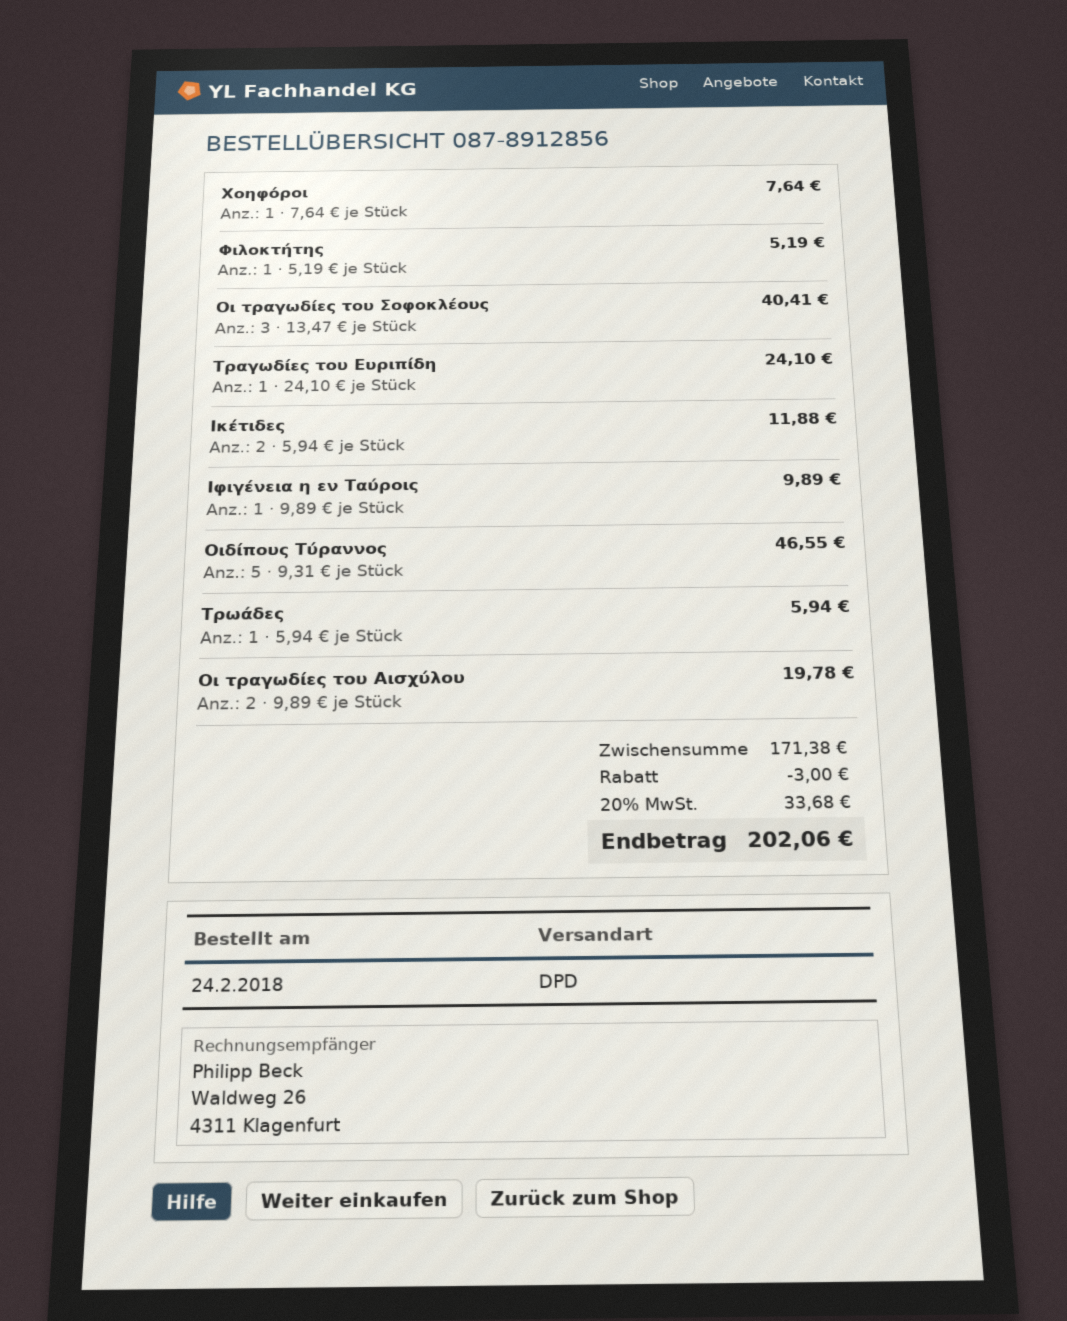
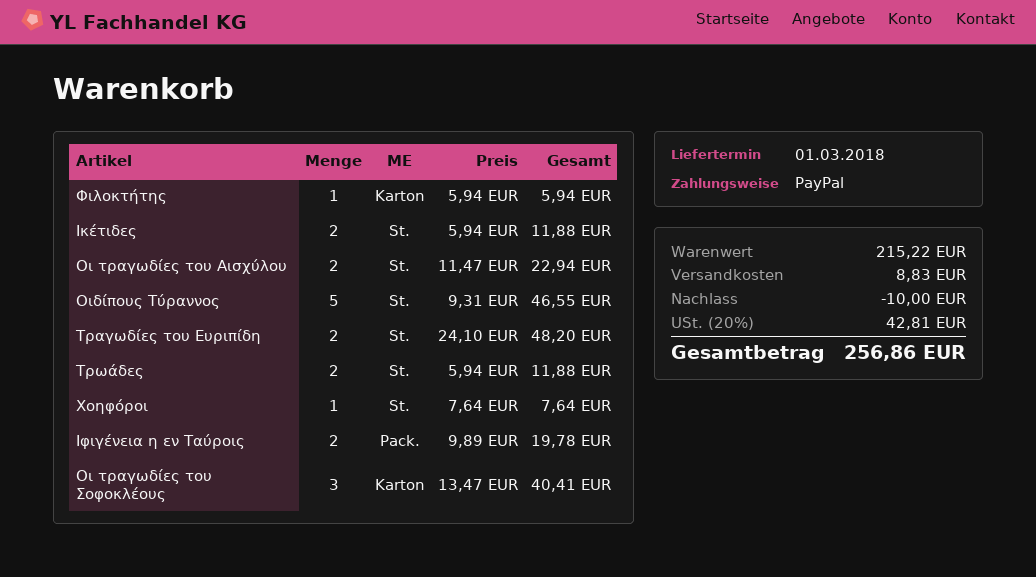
Φιλοκτήτης: 1 x 5.19 = 5.19 -> 1 x 5.94 = 5.94
Τραγωδίες του Ευριπίδη: 1 x 24.10 = 24.10 -> 2 x 24.10 = 48.20
Ιφιγένεια η εν Ταύροις: 1 x 9.89 = 9.89 -> 2 x 9.89 = 19.78
Τρωάδες: 1 x 5.94 = 5.94 -> 2 x 5.94 = 11.88
Οι τραγωδίες του Αισχύλου: 2 x 9.89 = 19.78 -> 2 x 11.47 = 22.94
subtotal: 171.38 -> 215.22
discount: 3.00 -> 10.00
shipping: none -> 8.83
tax: 20% = 33.68 -> 20% = 42.81
total: 202.06 -> 256.86

